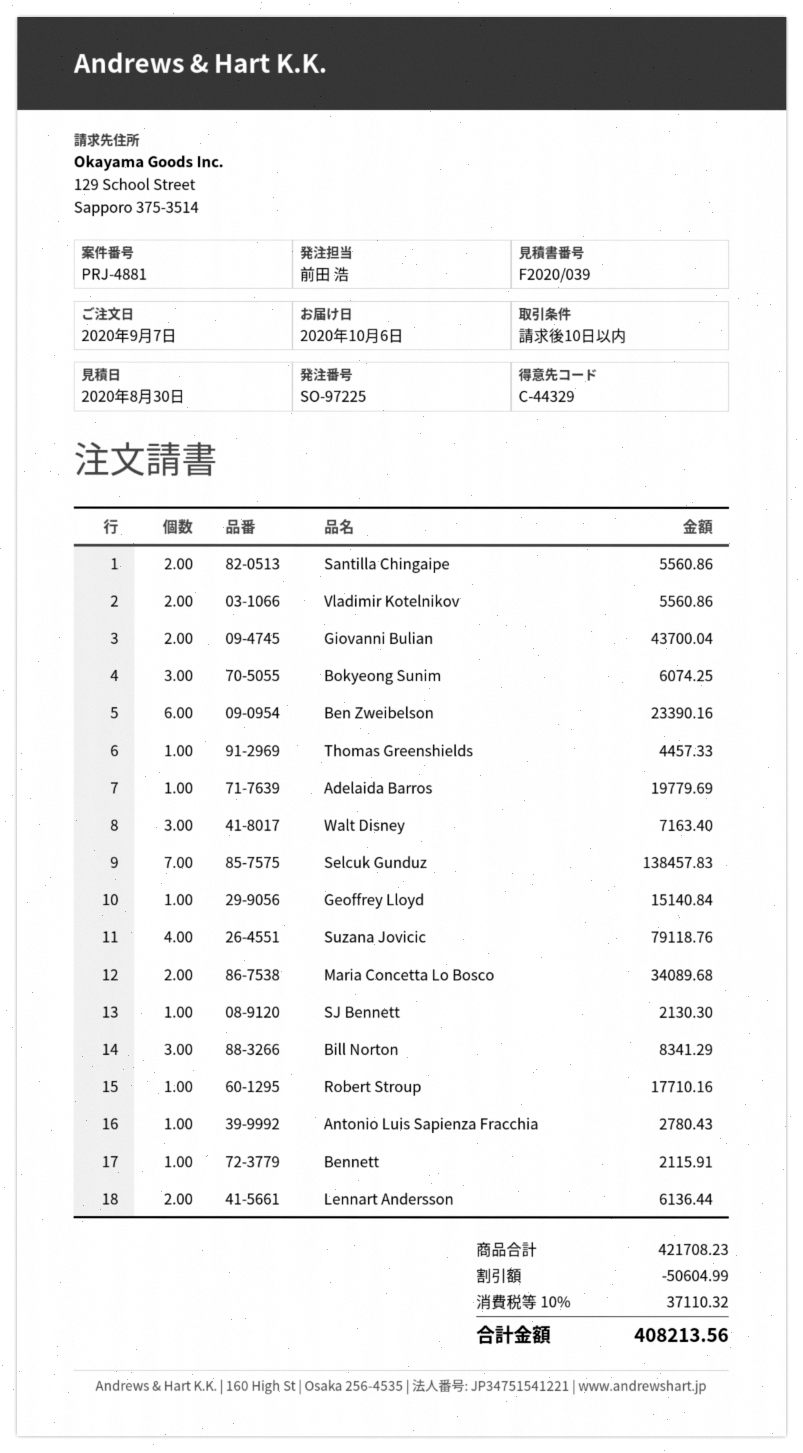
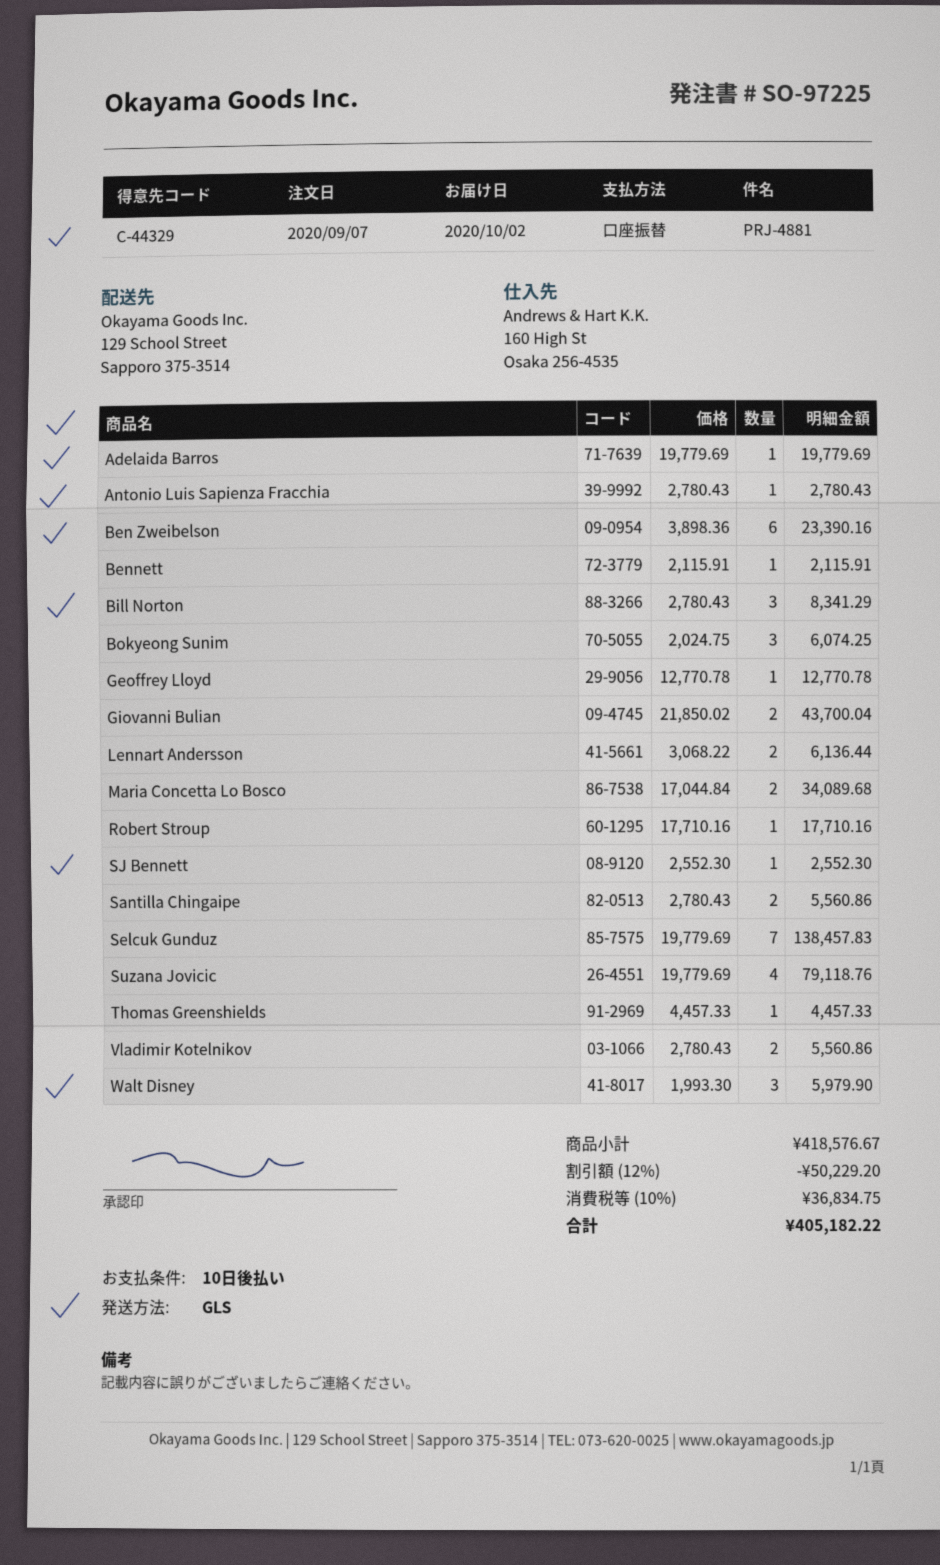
delivery date: 2020-10-06 -> 2020-10-02
Walt Disney: 3 for 7163.40 -> 3 for 5979.90
Geoffrey Lloyd: 1 for 15140.84 -> 1 for 12770.78
SJ Bennett: 1 for 2130.30 -> 1 for 2552.30
subtotal: 421708.23 -> 418576.67
discount: 50604.99 -> 50229.20
tax: 10% = 37110.32 -> 10% = 36834.75
total: 408213.56 -> 405182.22

